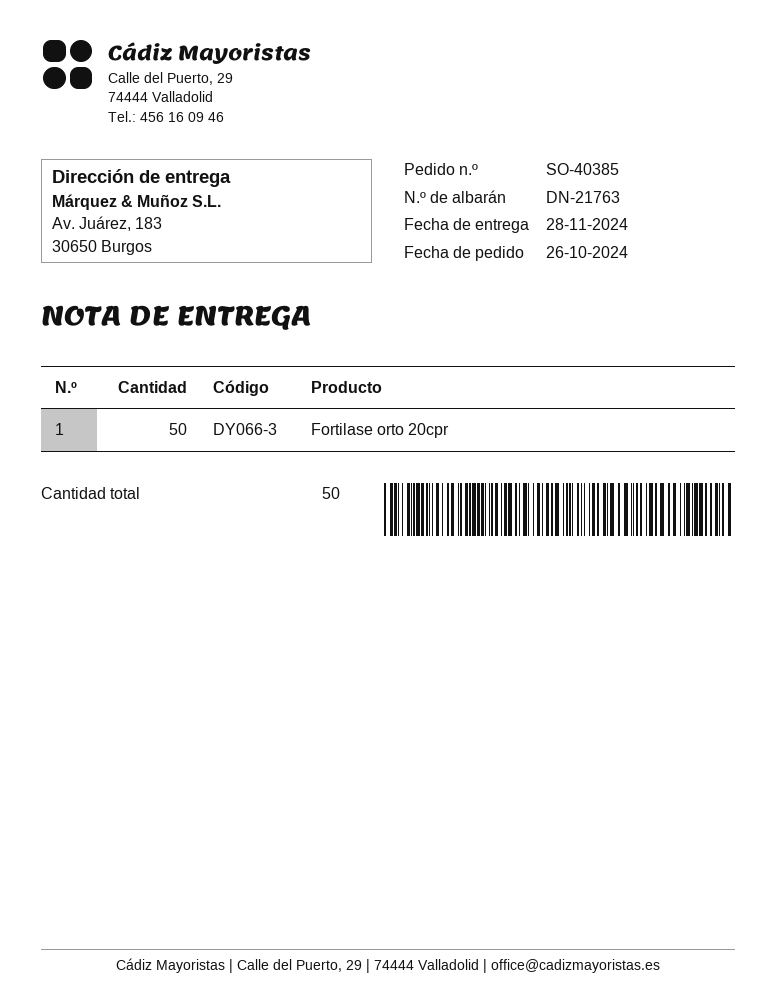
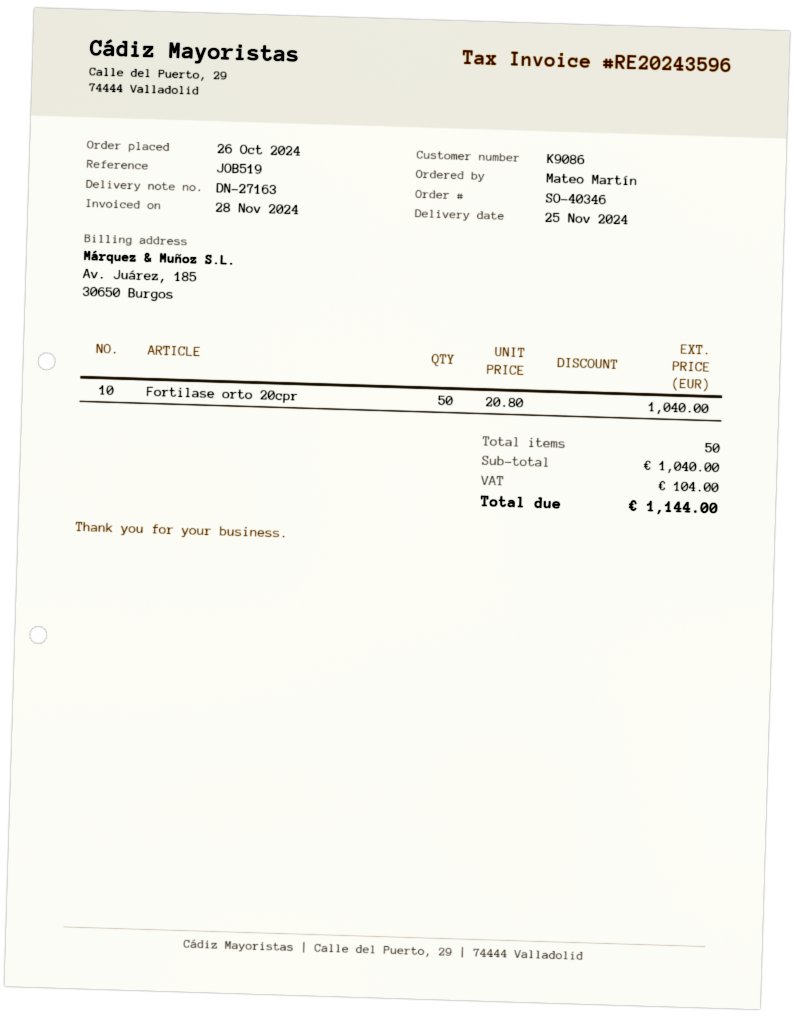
order number: SO-40385 -> SO-40346
delivery note number: DN-21763 -> DN-27163
delivery date: 2024-11-28 -> 2024-11-25

